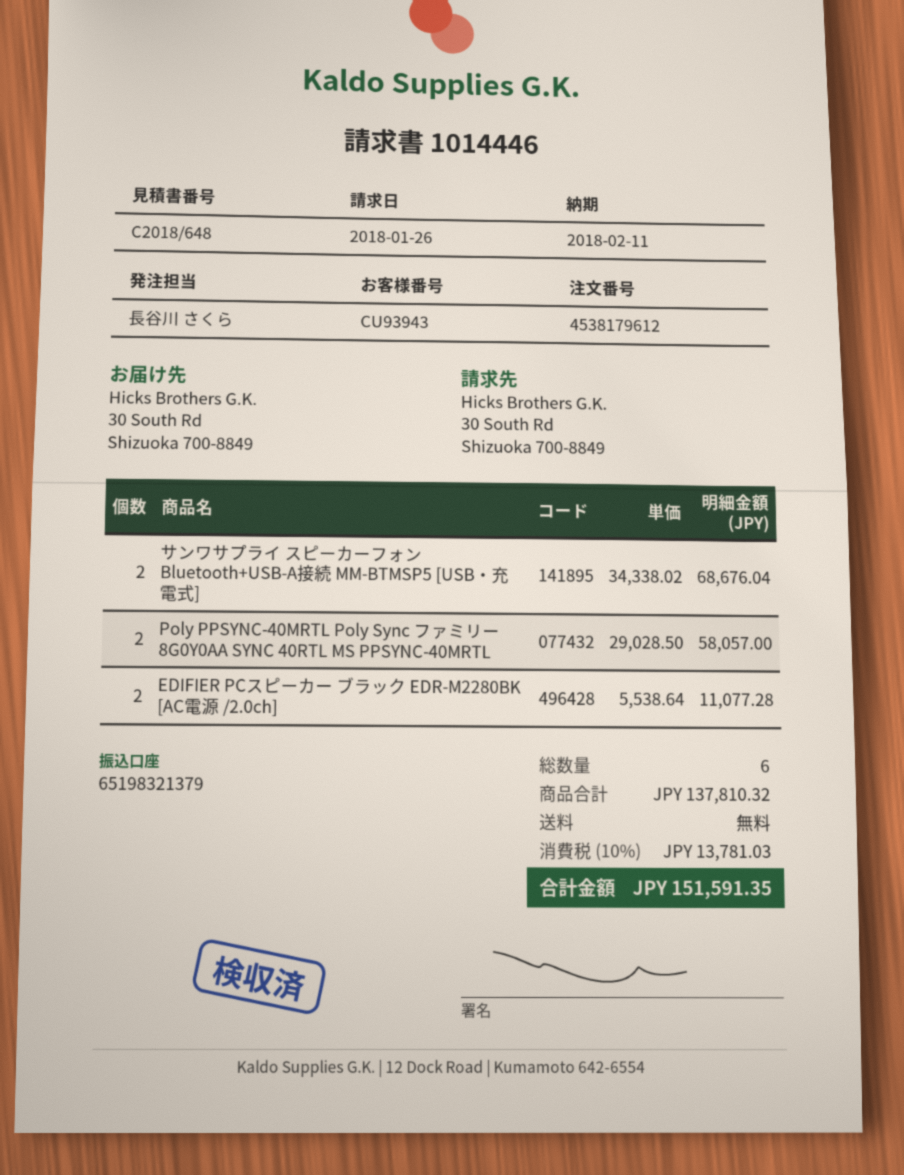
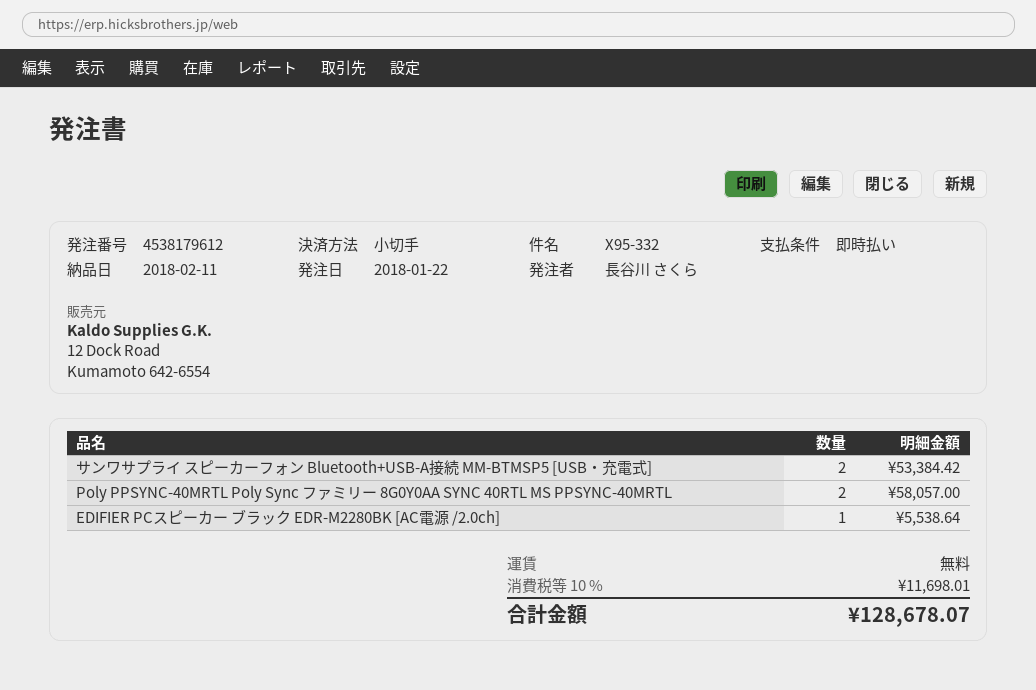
サンワサプライ スピーカーフォン Bluetooth+USB-A接続 MM-BTMSP5 [USB・充電式]: 2 for 68676.04 -> 2 for 53384.42
EDIFIER PCスピーカー ブラック EDR-M2280BK [AC電源 /2.0ch]: 2 for 11077.28 -> 1 for 5538.64
tax: 10% = 13781.03 -> 10% = 11698.01
total: 151591.35 -> 128678.07

